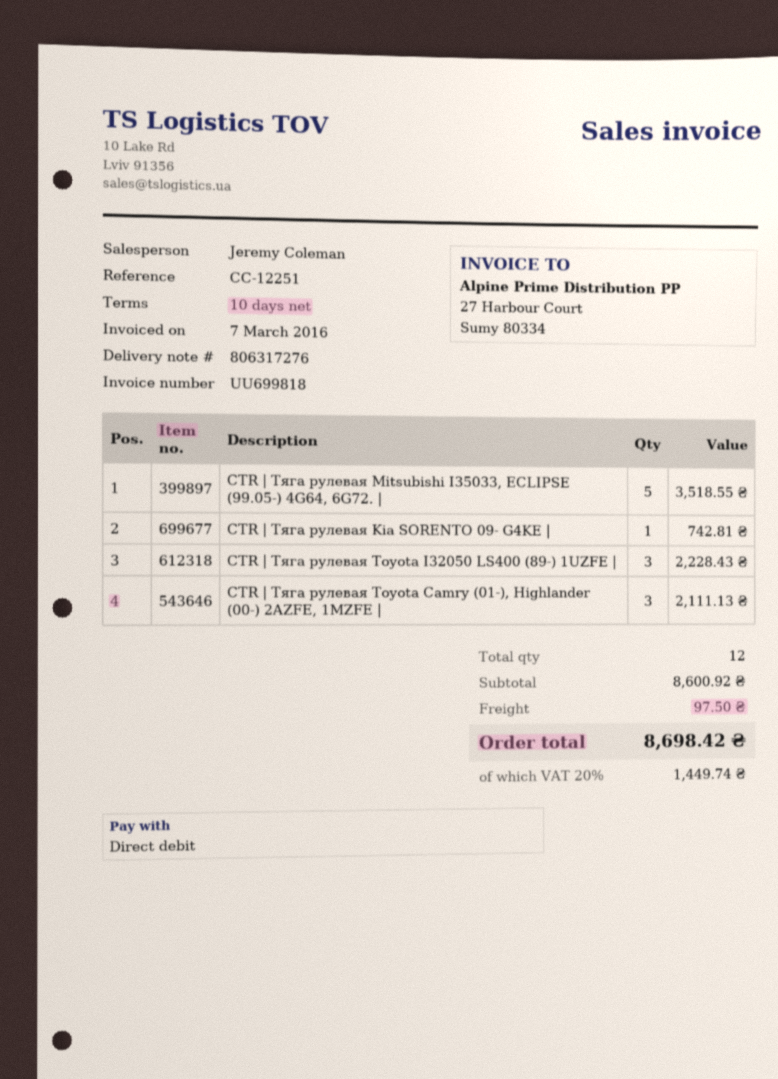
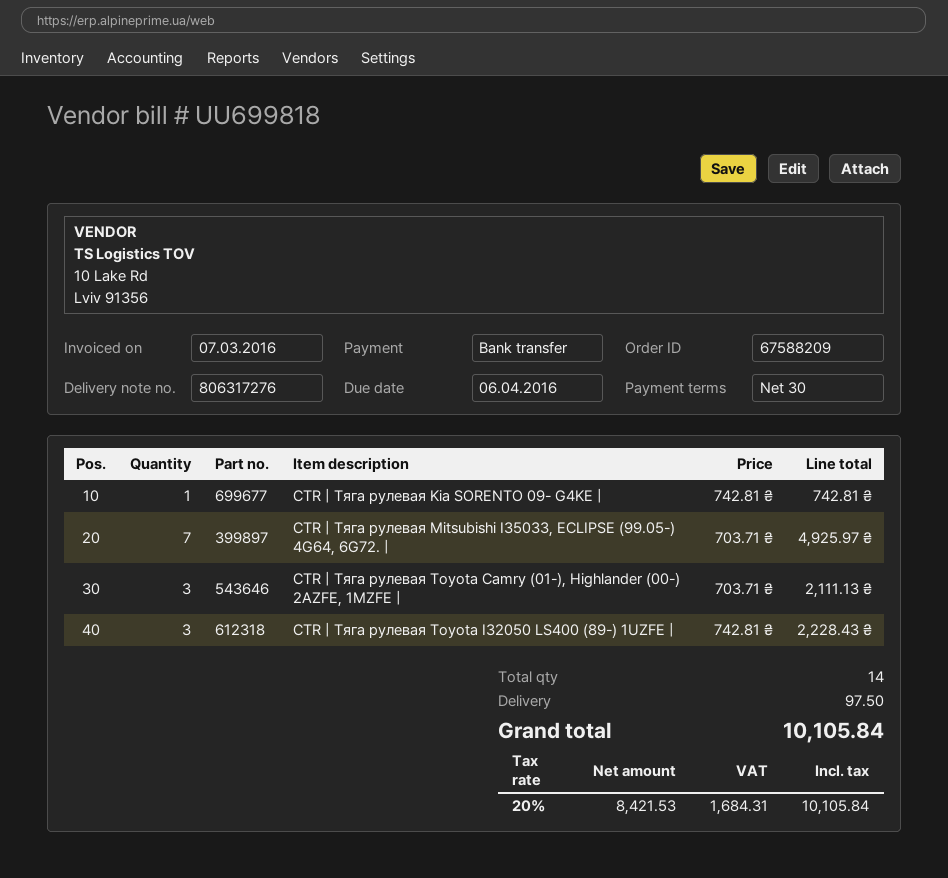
payment terms: 10 days -> 30 days
payment method: direct debit -> bank transfer
CTR | Тяга рулевая Mitsubishi I35033, ECLIPSE (99.05-) 4G64, 6G72. |: 5 for 3518.55 -> 7 for 4925.97
total quantity: 12 -> 14
tax: 20% = 1449.74 -> 20% = 1684.31
total: 8698.42 -> 10105.84

